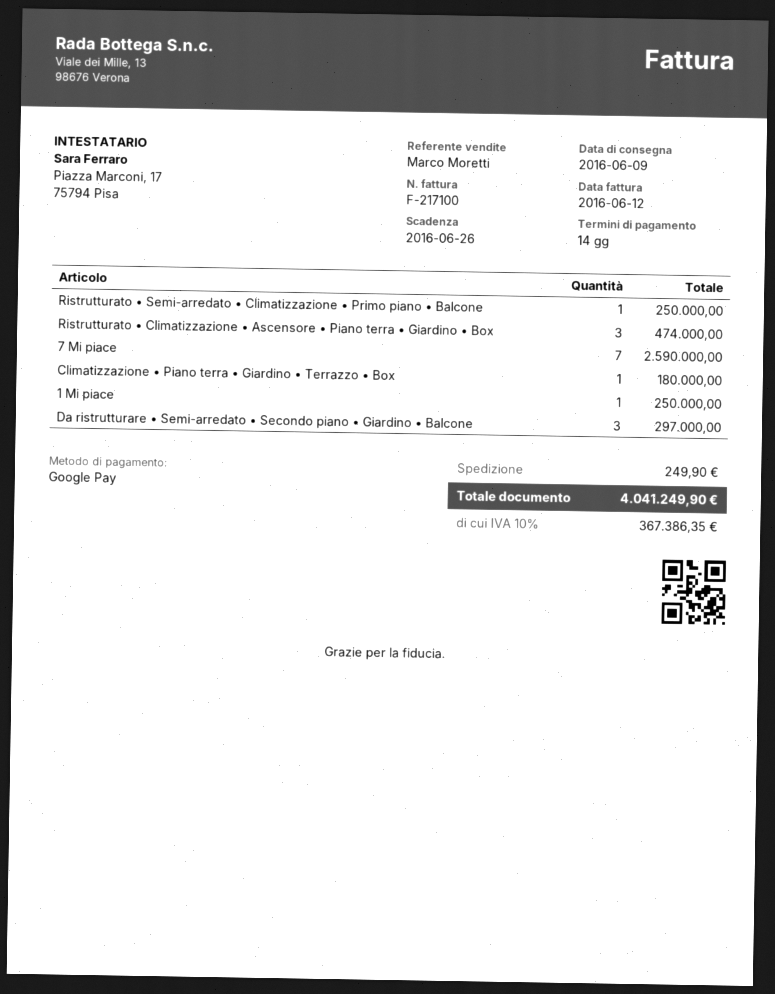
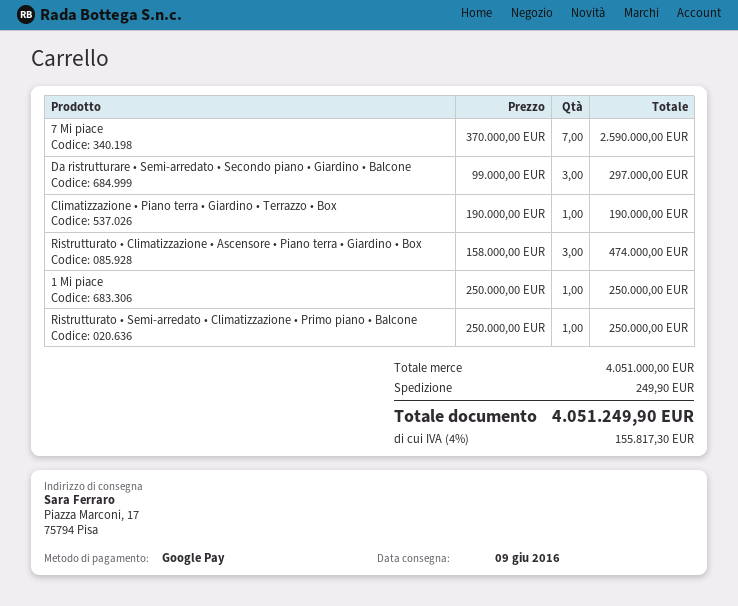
Climatizzazione • Piano terra • Giardino • Terrazzo • Box: 1 for 180000.00 -> 1 for 190000.00
tax: 10% = 367386.35 -> 4% = 155817.30
total: 4041249.90 -> 4051249.90

